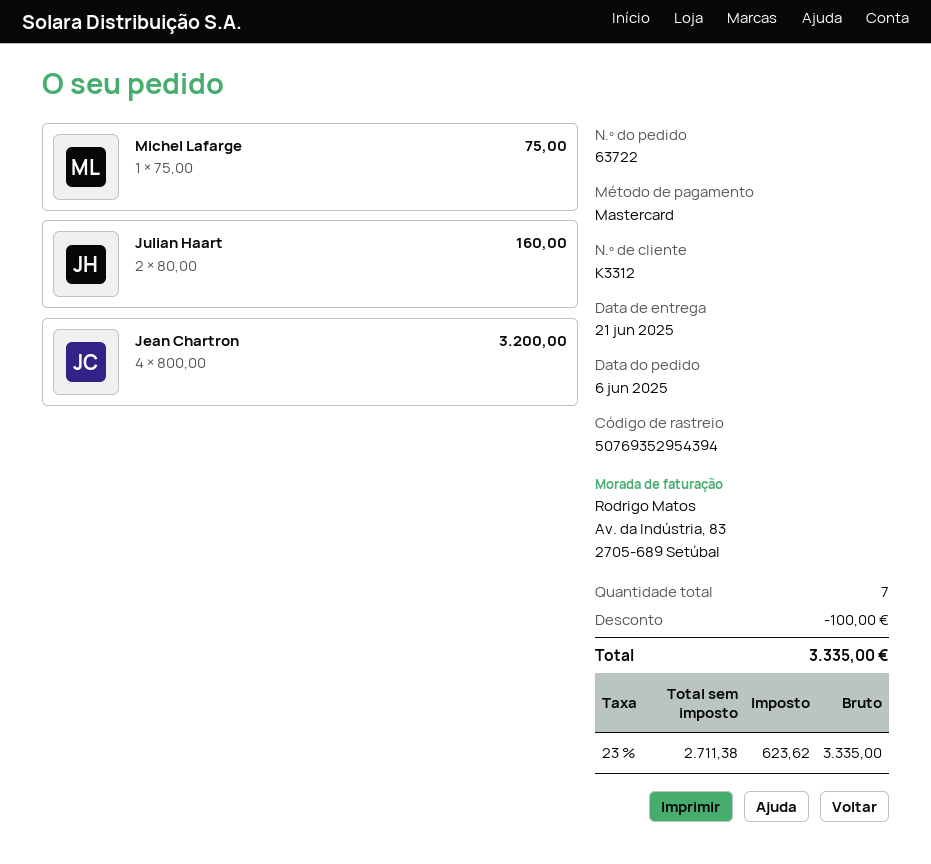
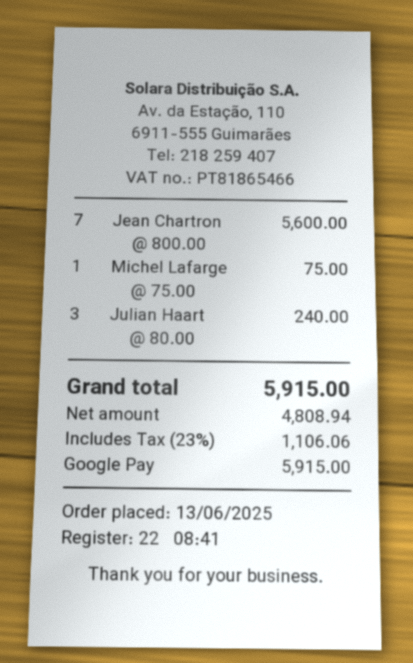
order date: 2025-06-06 -> 2025-06-13
payment method: Mastercard -> Google Pay
Julian Haart: 2 x 80.00 = 160.00 -> 3 x 80.00 = 240.00
Jean Chartron: 4 x 800.00 = 3200.00 -> 7 x 800.00 = 5600.00
discount: 100.00 -> none
net: 2711.38 -> 4808.94
tax: 23% = 623.62 -> 23% = 1106.06
total: 3335.00 -> 5915.00

